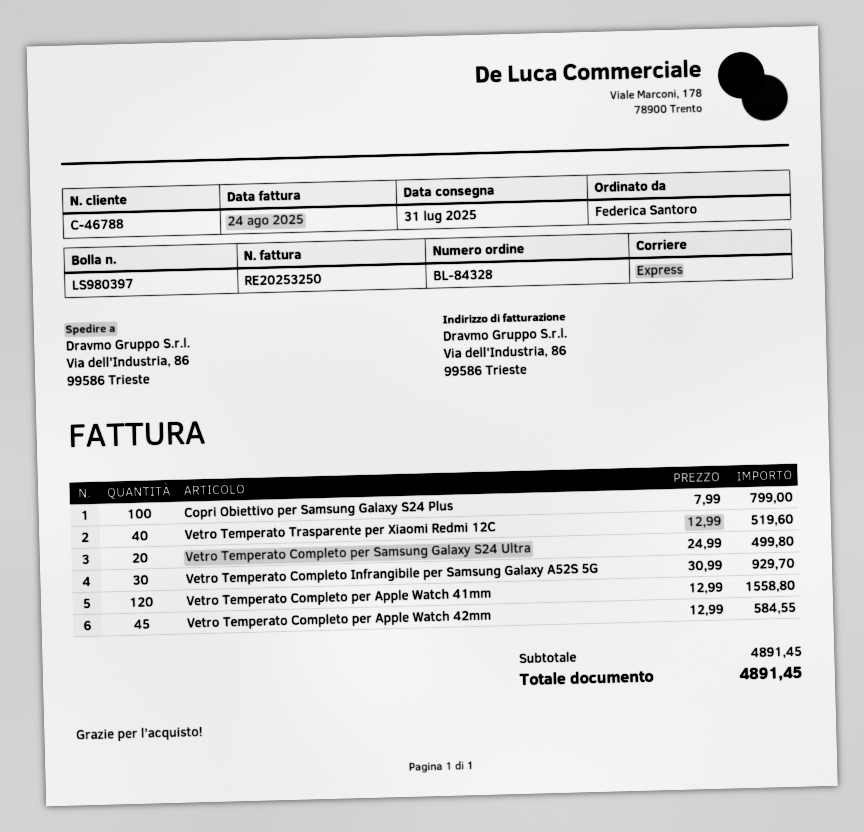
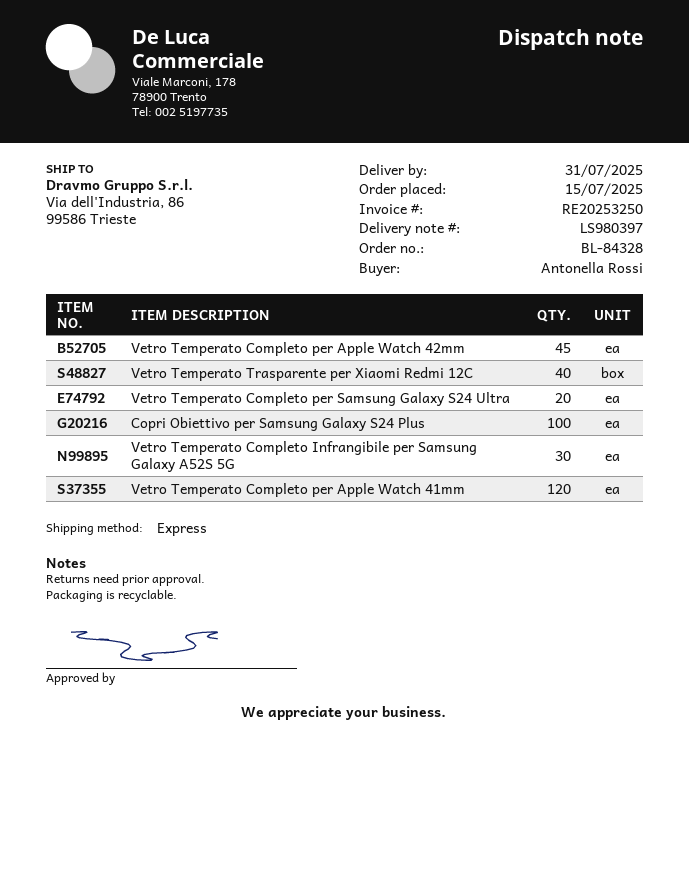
ordered by: Federica Santoro -> Antonella Rossi

